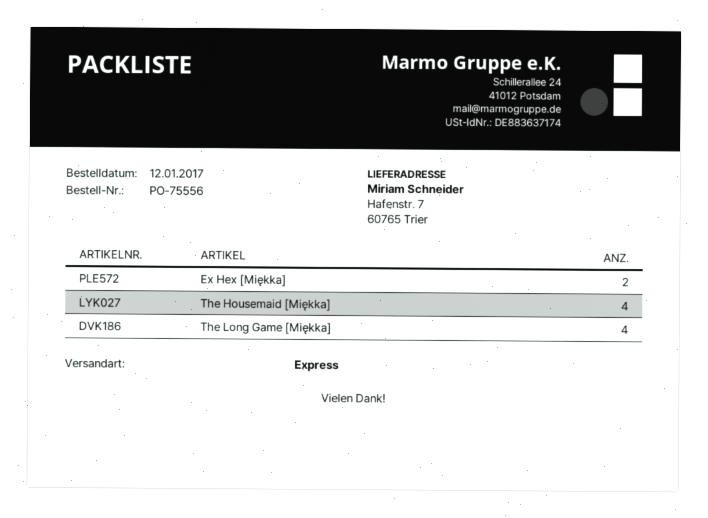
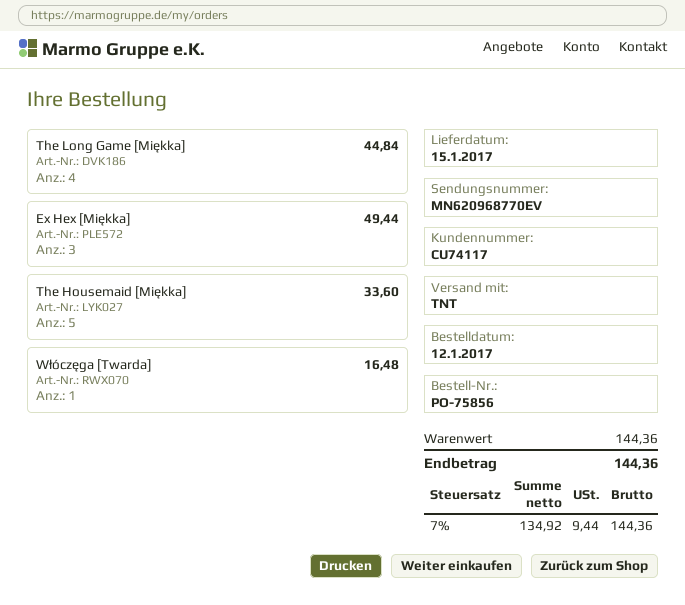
order number: PO-75556 -> PO-75856
shipping method: express -> TNT
Ex Hex [Miękka]: 2 -> 3
The Housemaid [Miękka]: 4 -> 5
Włóczęga [Twarda]: none -> 1

